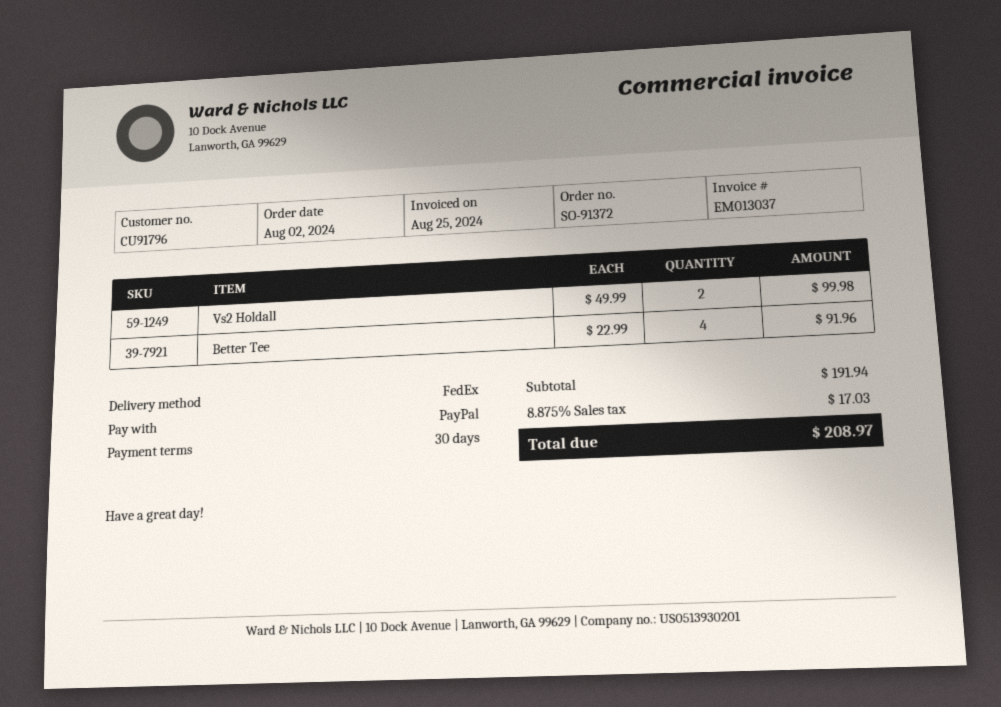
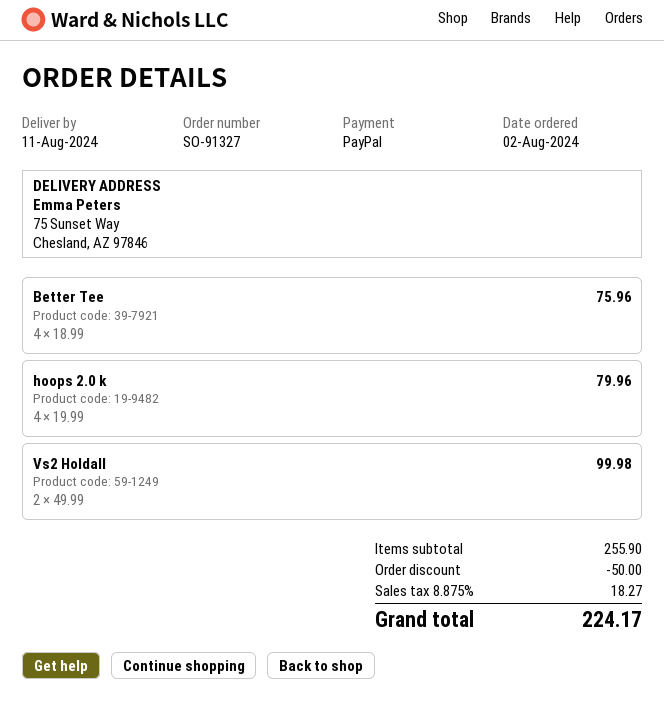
order number: SO-91372 -> SO-91327
Better Tee: 4 x 22.99 = 91.96 -> 4 x 18.99 = 75.96
hoops 2.0 k: none -> 4 x 19.99 = 79.96
subtotal: 191.94 -> 255.90
discount: none -> 50.00
tax: 8.875% = 17.03 -> 8.875% = 18.27
total: 208.97 -> 224.17

